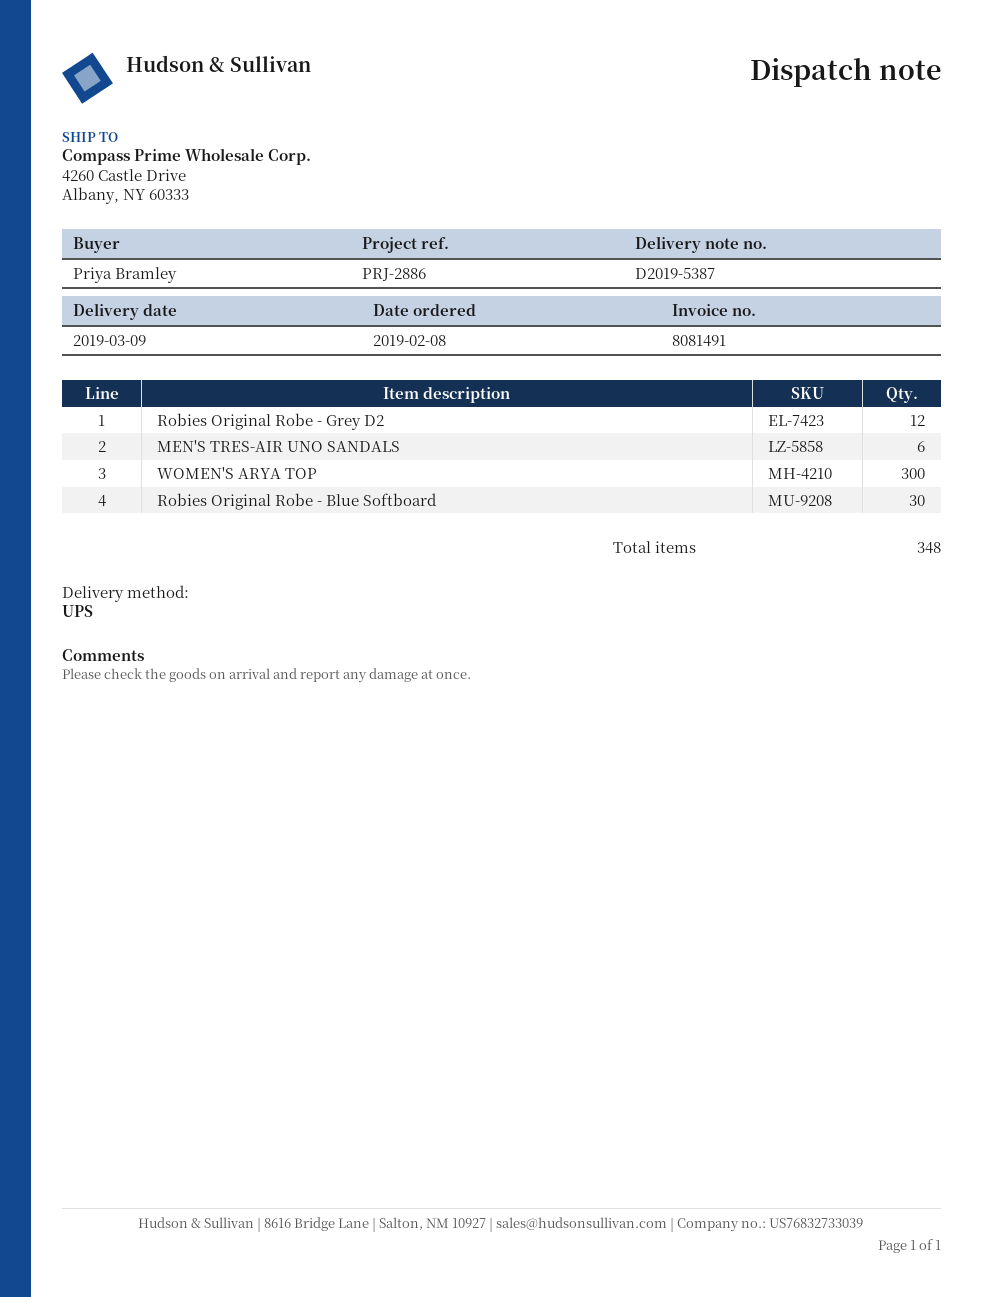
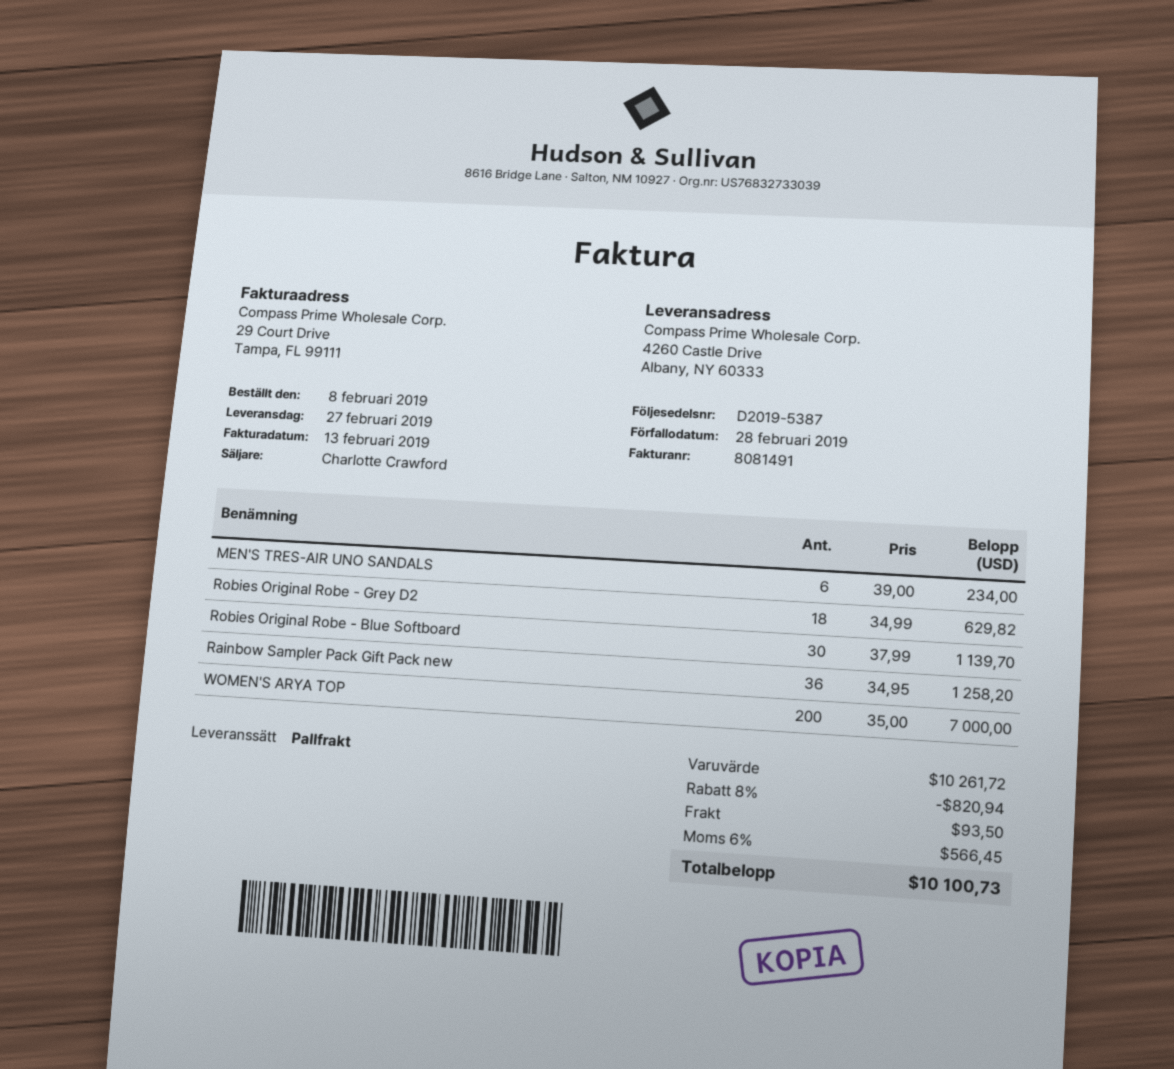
delivery date: 2019-03-09 -> 2019-02-27
shipping method: UPS -> pallet freight
Robies Original Robe - Grey D2: 12 -> 18
WOMEN'S ARYA TOP: 300 -> 200
Rainbow Sampler Pack Gift Pack new: none -> 36

